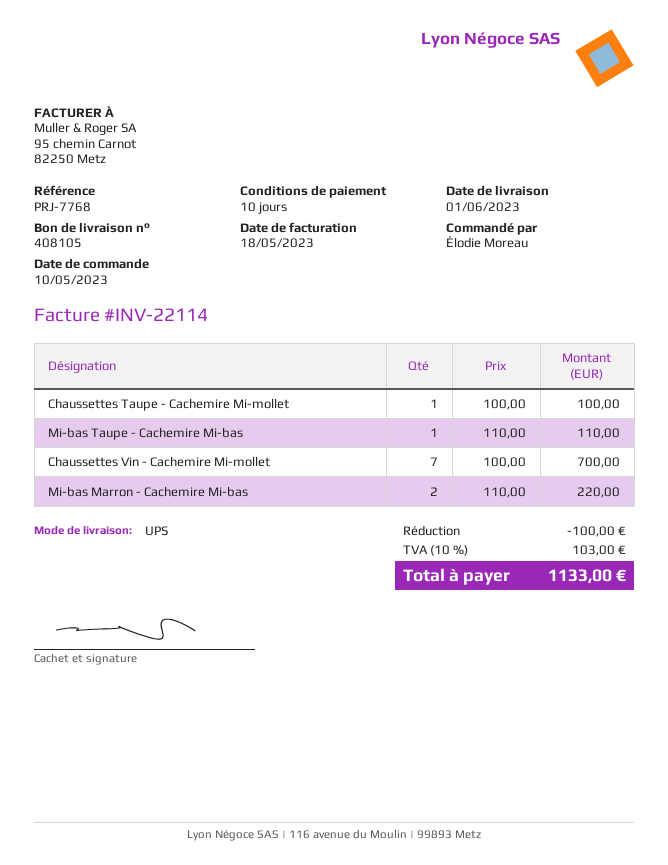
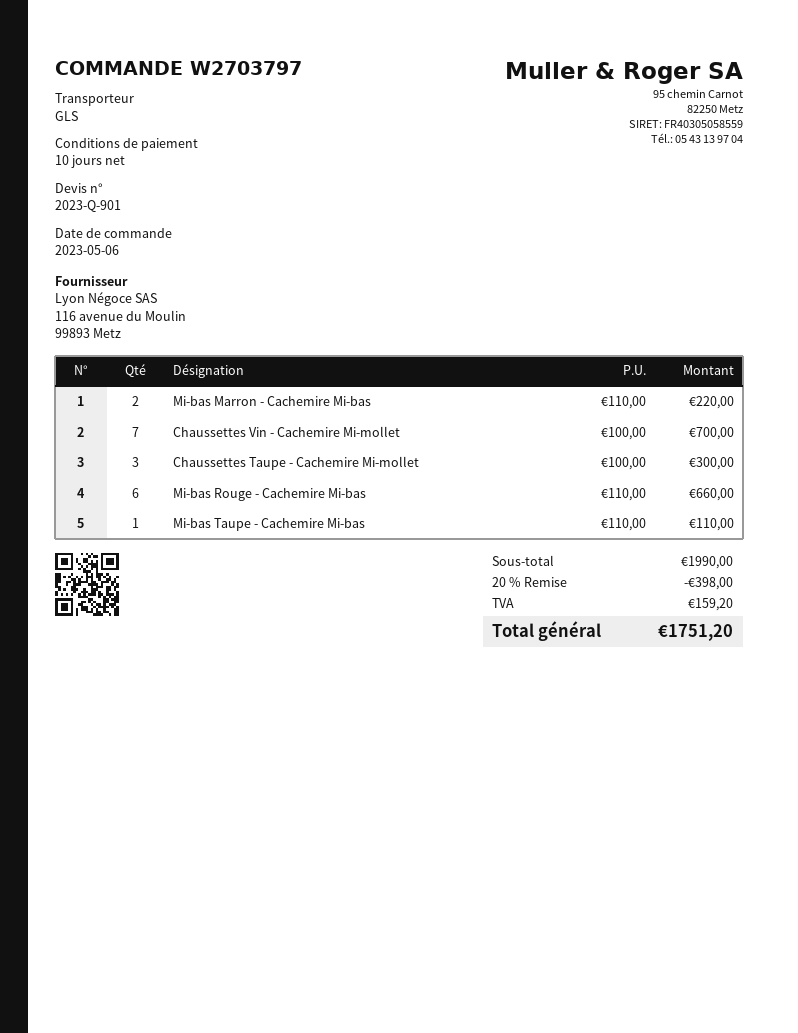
order date: 2023-05-10 -> 2023-05-06
shipping method: UPS -> GLS
Chaussettes Taupe - Cachemire Mi-mollet: 1 x 100.00 = 100.00 -> 3 x 100.00 = 300.00
Mi-bas Rouge - Cachemire Mi-bas: none -> 6 x 110.00 = 660.00
discount: 100.00 -> 398.00
tax: 103.00 -> 159.20
total: 1133.00 -> 1751.20

